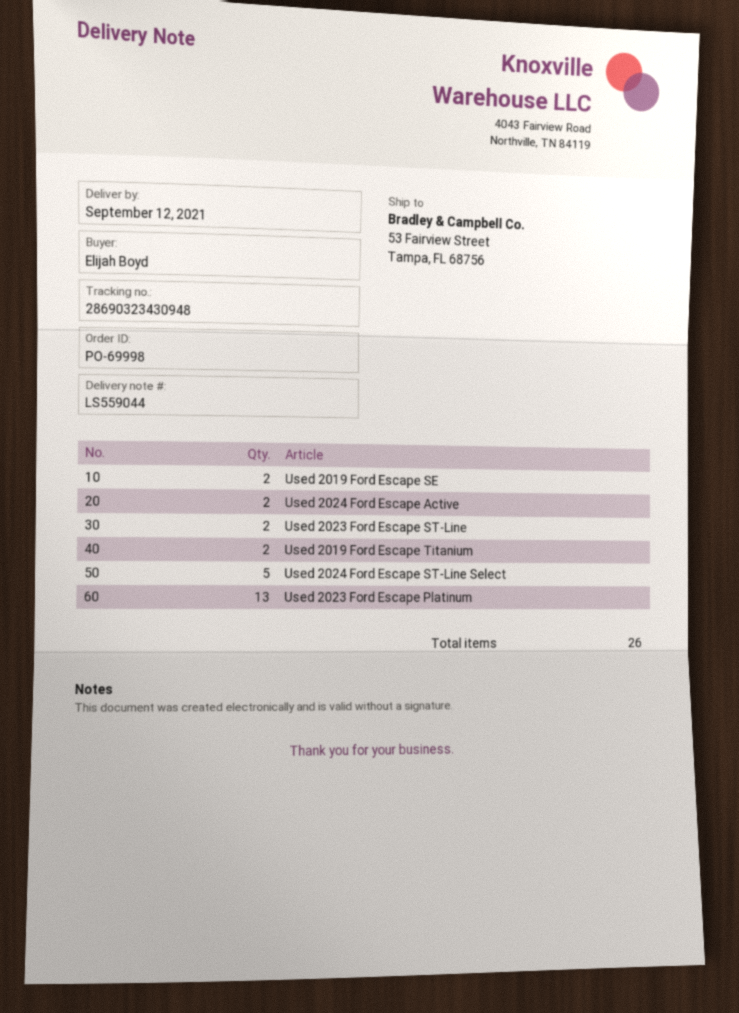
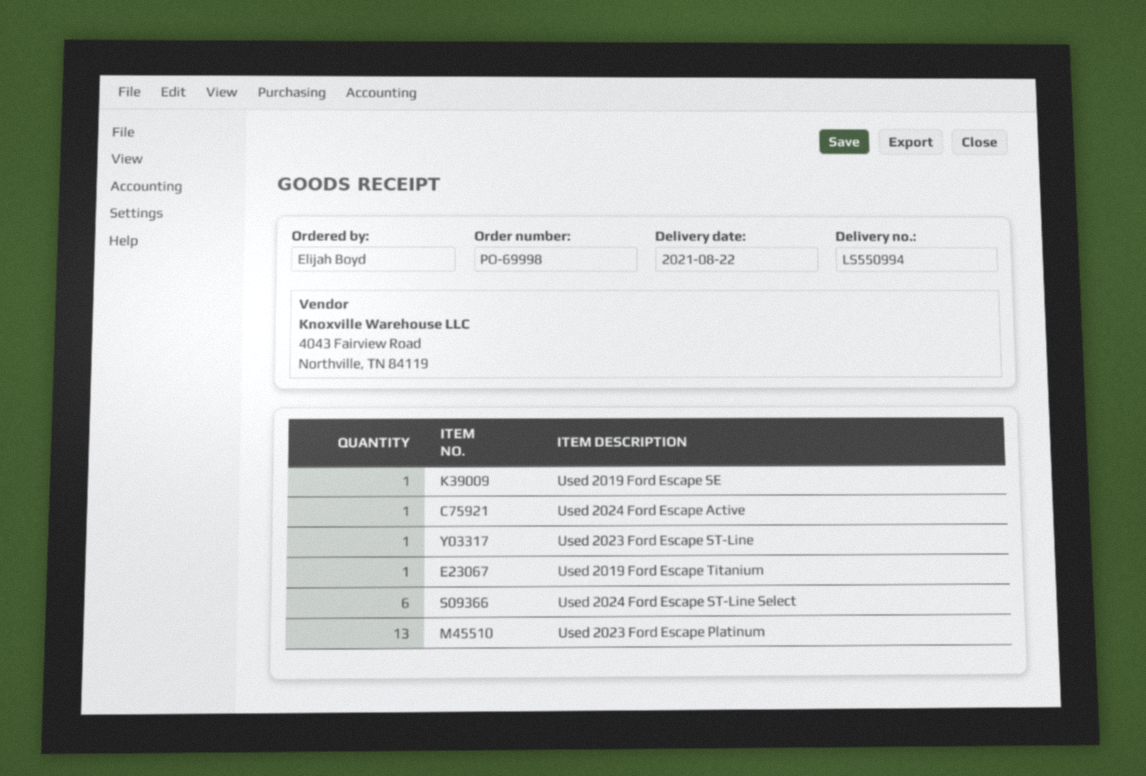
delivery note number: LS559044 -> LS550994
delivery date: 2021-09-12 -> 2021-08-22
Used 2019 Ford Escape SE: 2 -> 1
Used 2024 Ford Escape Active: 2 -> 1
Used 2023 Ford Escape ST-Line: 2 -> 1
Used 2019 Ford Escape Titanium: 2 -> 1
Used 2024 Ford Escape ST-Line Select: 5 -> 6

